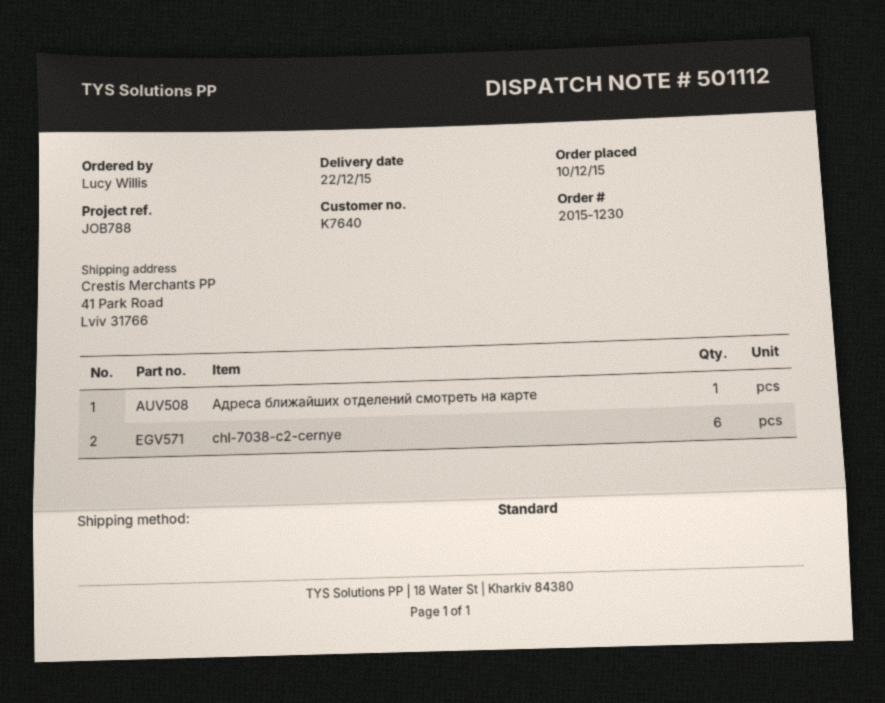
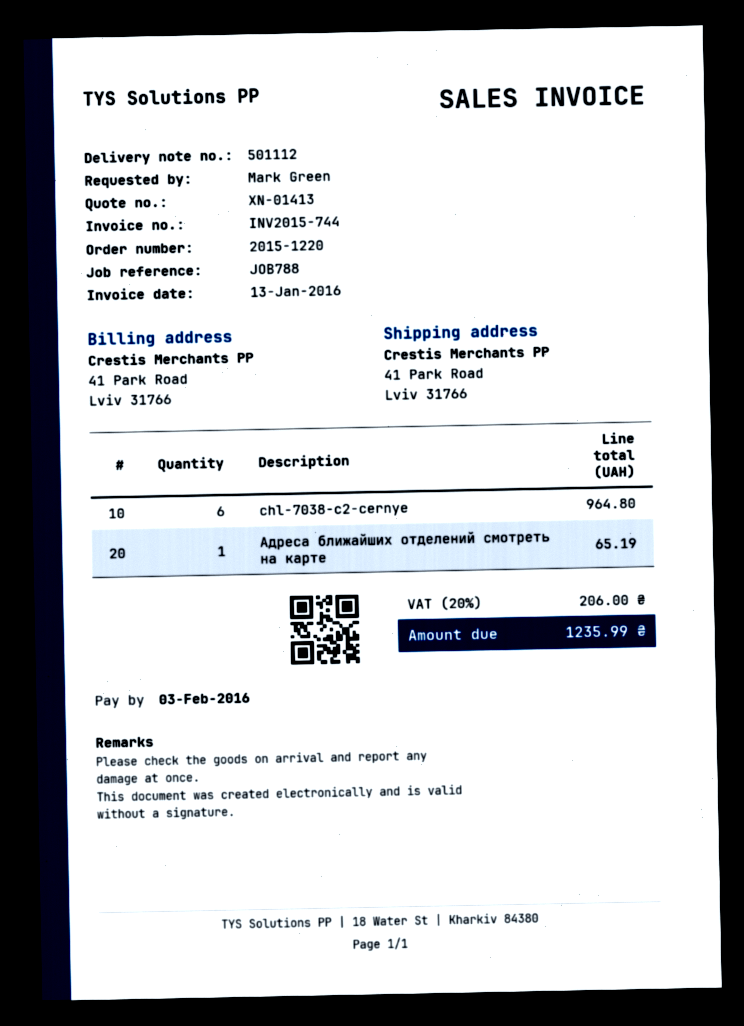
order number: 2015-1230 -> 2015-1220
ordered by: Lucy Willis -> Mark Green

